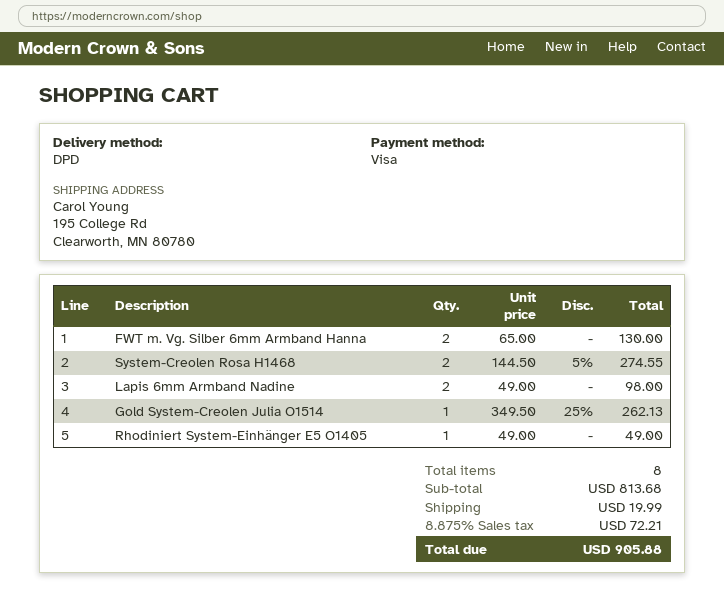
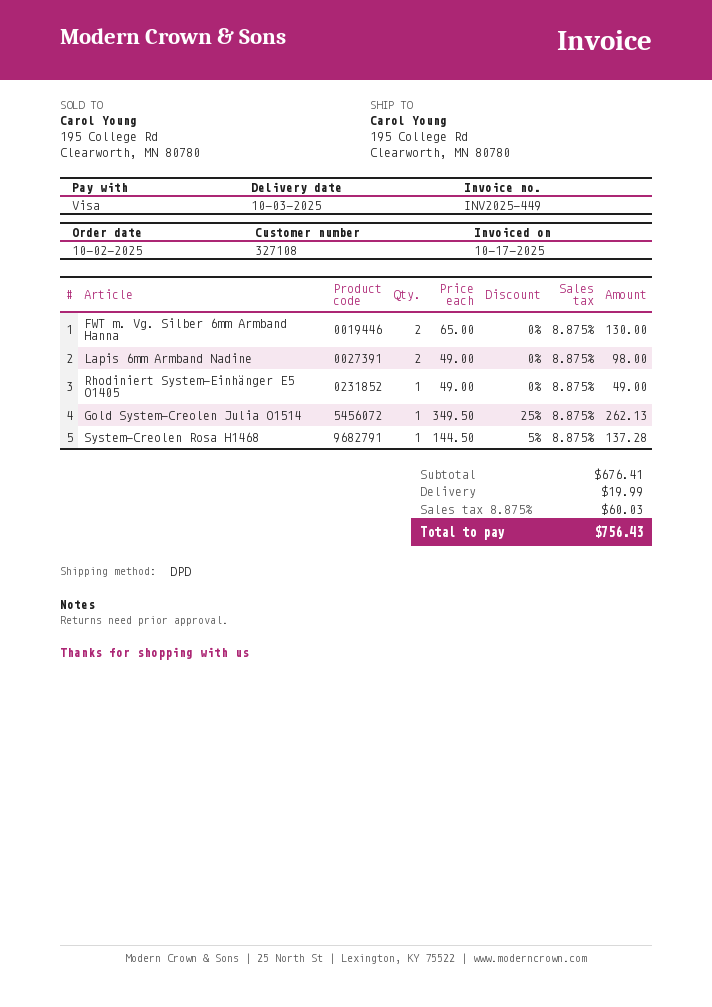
System-Creolen Rosa H1468: 2 x 144.50 - 5% = 274.55 -> 1 x 144.50 - 5% = 137.28
subtotal: 813.68 -> 676.41
tax: 8.875% = 72.21 -> 8.875% = 60.03
total: 905.88 -> 756.43

